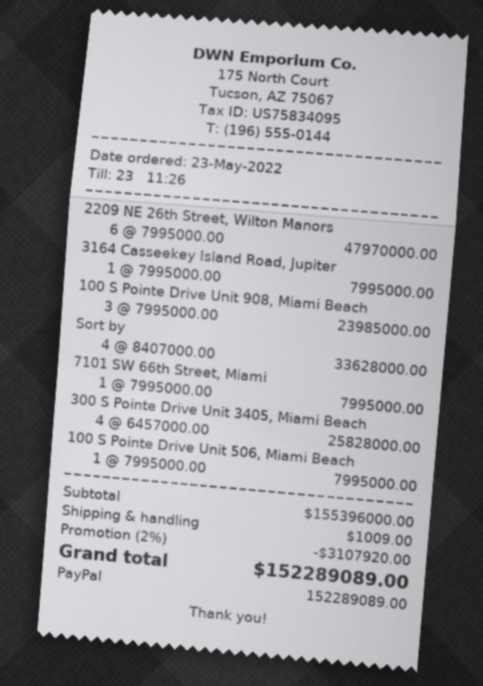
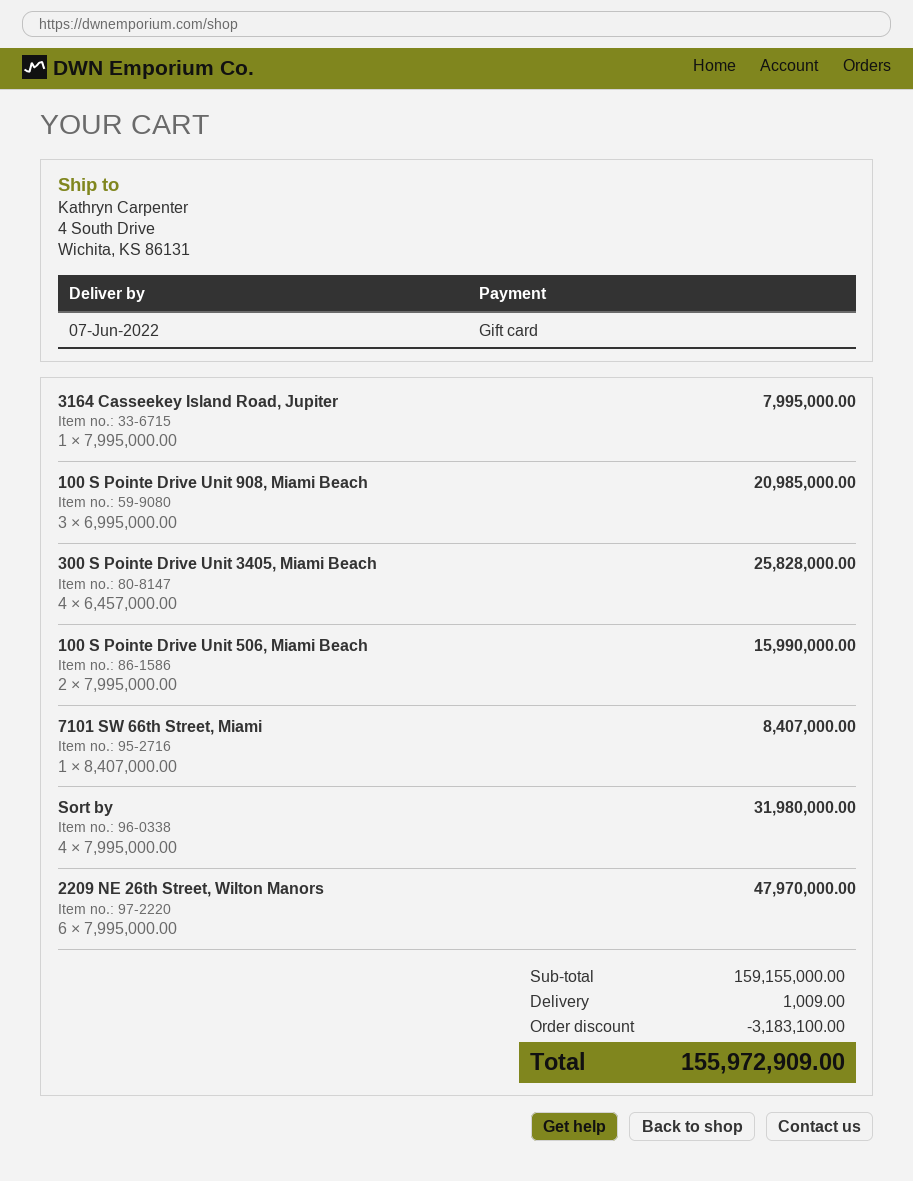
payment method: PayPal -> gift card
100 S Pointe Drive Unit 908, Miami Beach: 3 x 7995000.00 = 23985000.00 -> 3 x 6995000.00 = 20985000.00
Sort by: 4 x 8407000.00 = 33628000.00 -> 4 x 7995000.00 = 31980000.00
7101 SW 66th Street, Miami: 1 x 7995000.00 = 7995000.00 -> 1 x 8407000.00 = 8407000.00
100 S Pointe Drive Unit 506, Miami Beach: 1 x 7995000.00 = 7995000.00 -> 2 x 7995000.00 = 15990000.00
subtotal: 155396000.00 -> 159155000.00
discount: 3107920.00 -> 3183100.00
total: 152289089.00 -> 155972909.00

